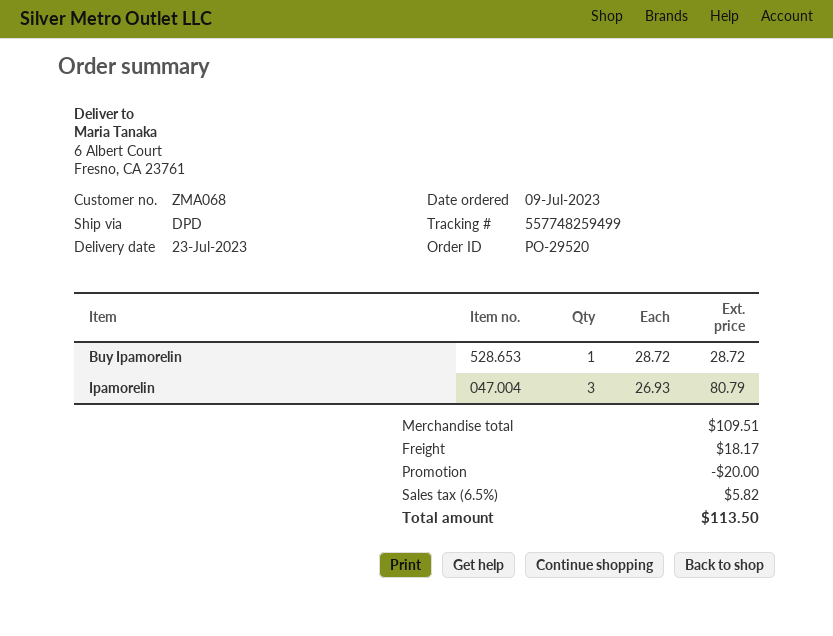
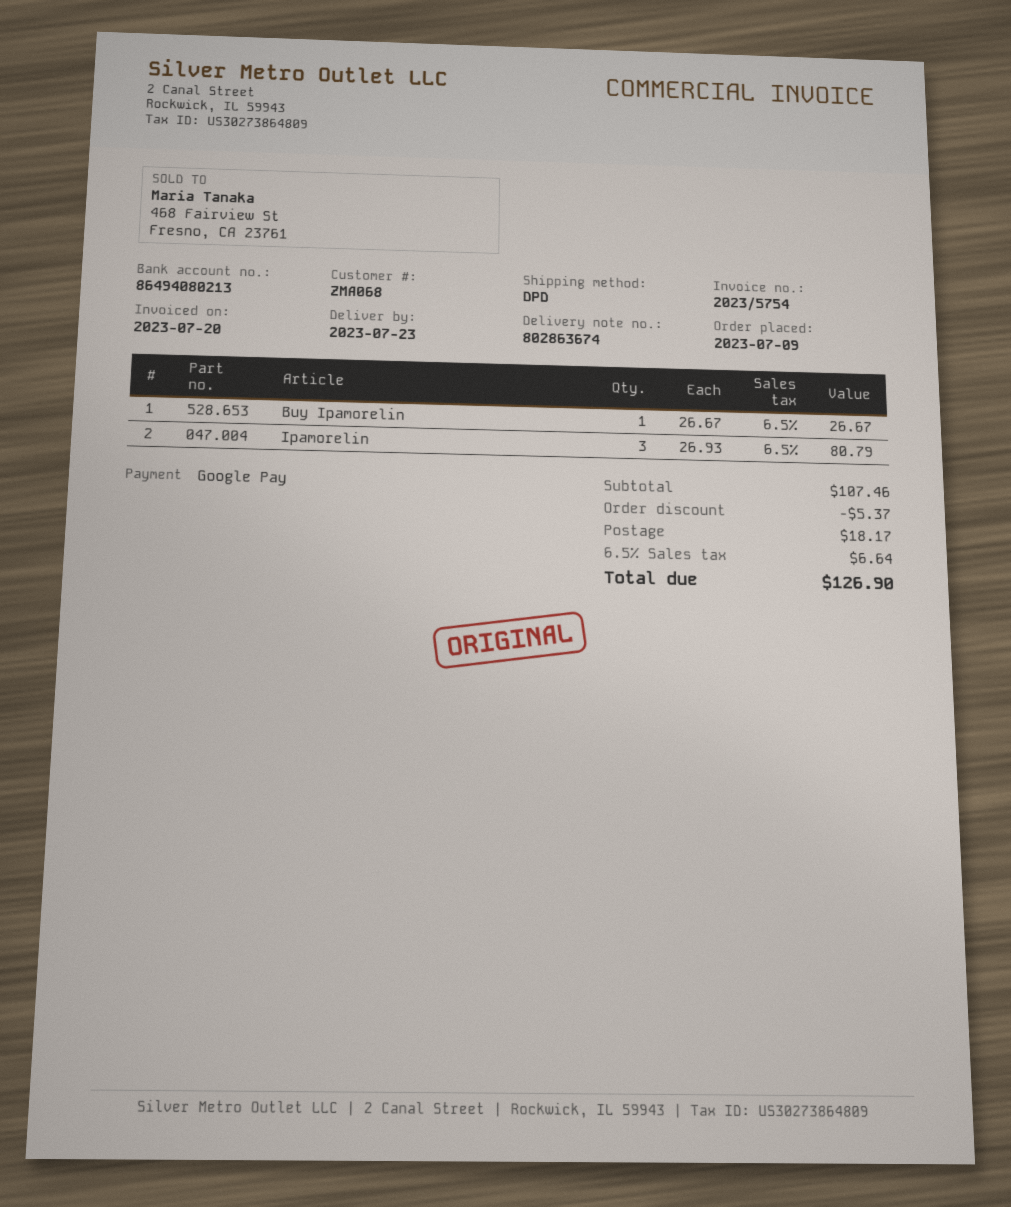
Buy Ipamorelin: 1 x 28.72 = 28.72 -> 1 x 26.67 = 26.67
subtotal: 109.51 -> 107.46
discount: 20.00 -> 5.37
tax: 6.5% = 5.82 -> 6.5% = 6.64
total: 113.50 -> 126.90

